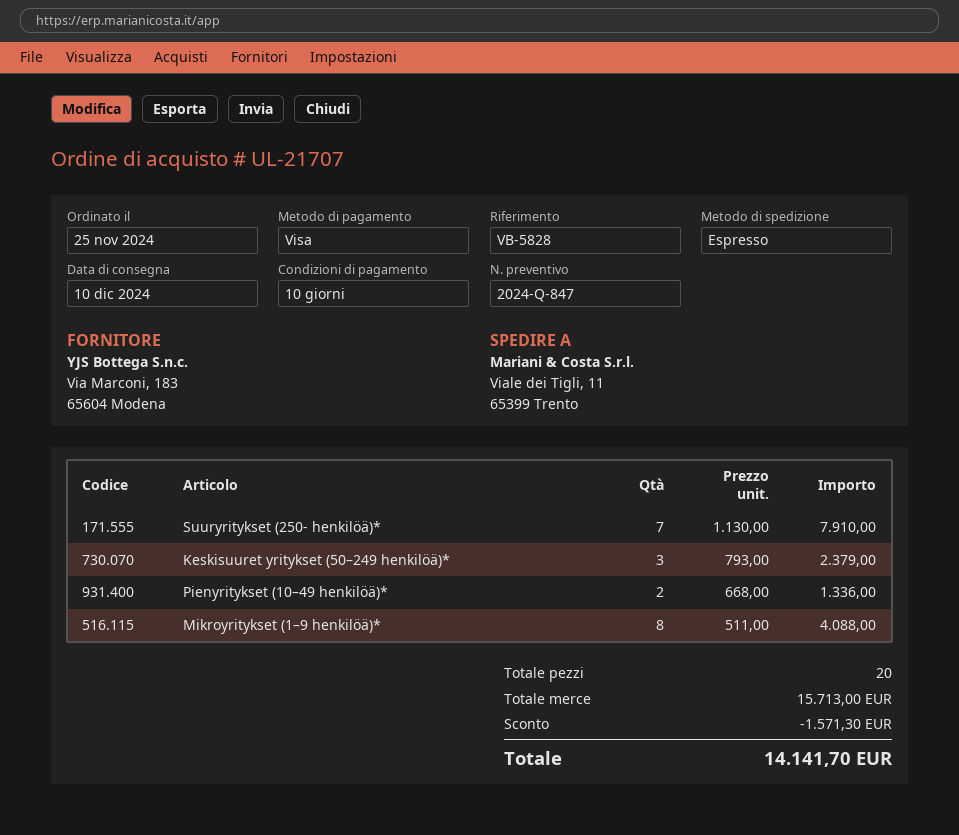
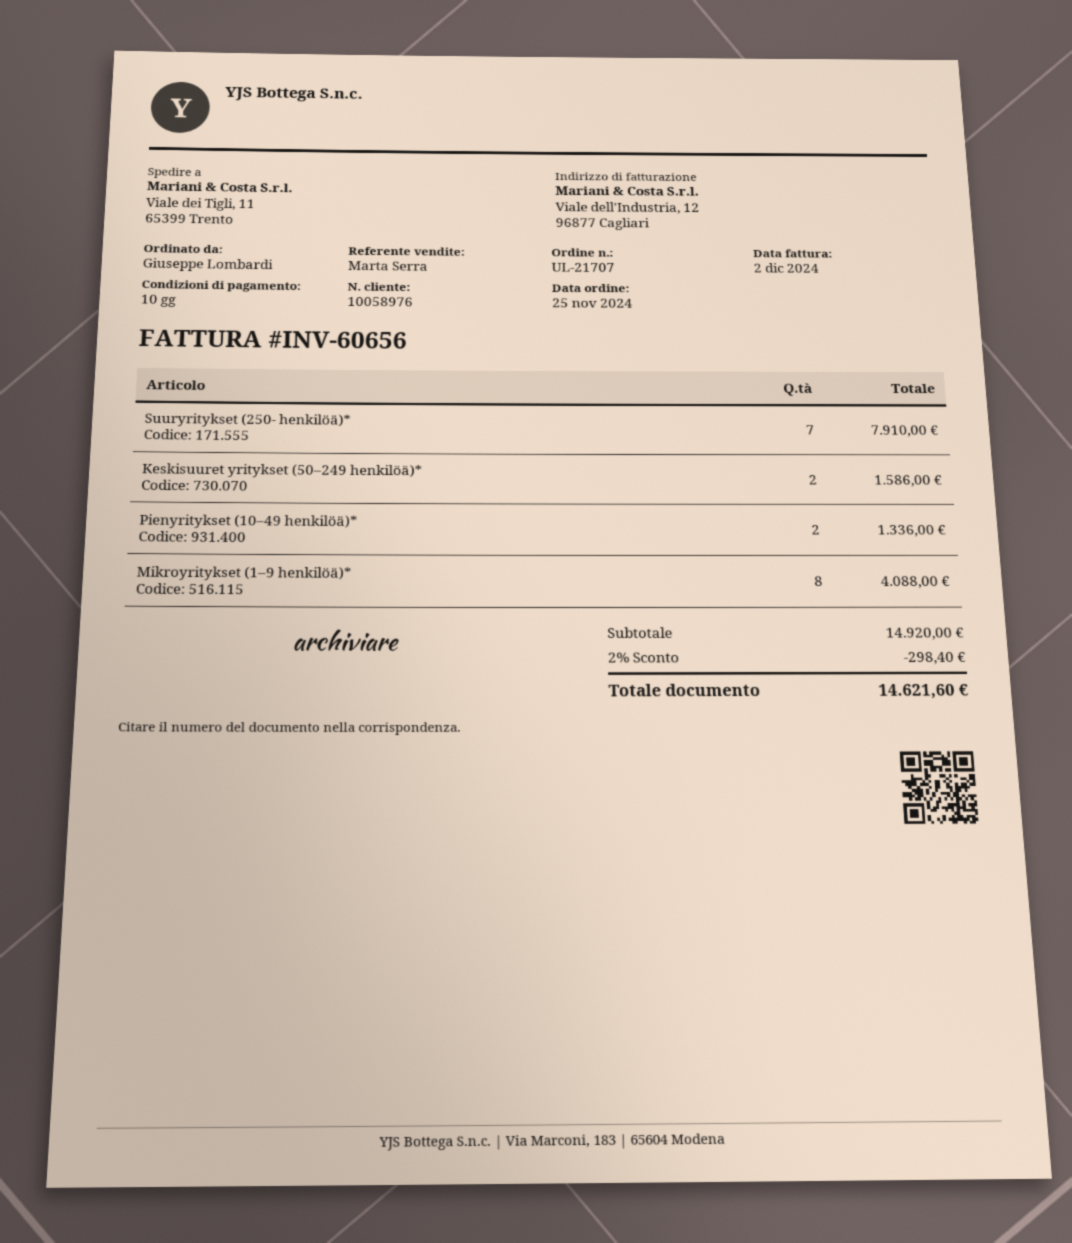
Keskisuuret yritykset (50–249 henkilöä)*: 3 for 2379.00 -> 2 for 1586.00
subtotal: 15713.00 -> 14920.00
discount: 1571.30 -> 298.40
total: 14141.70 -> 14621.60

